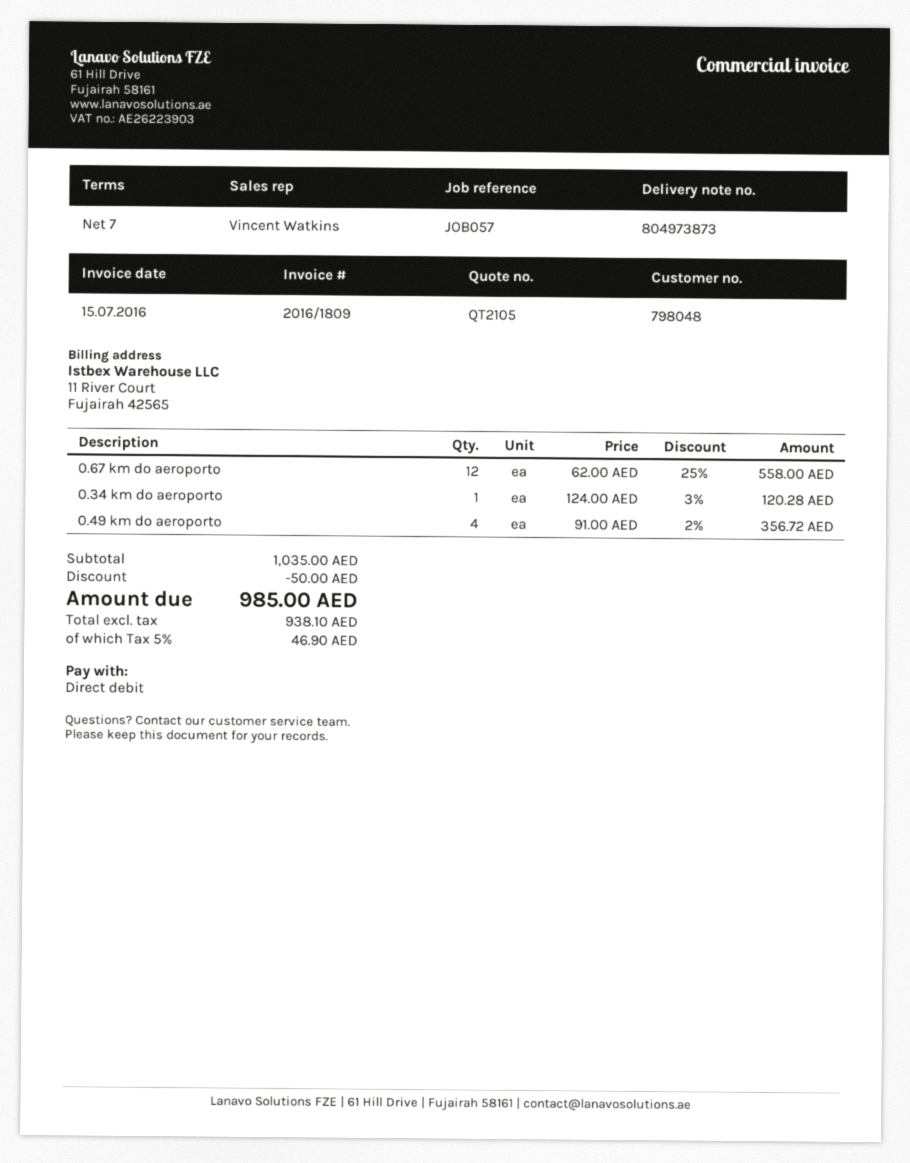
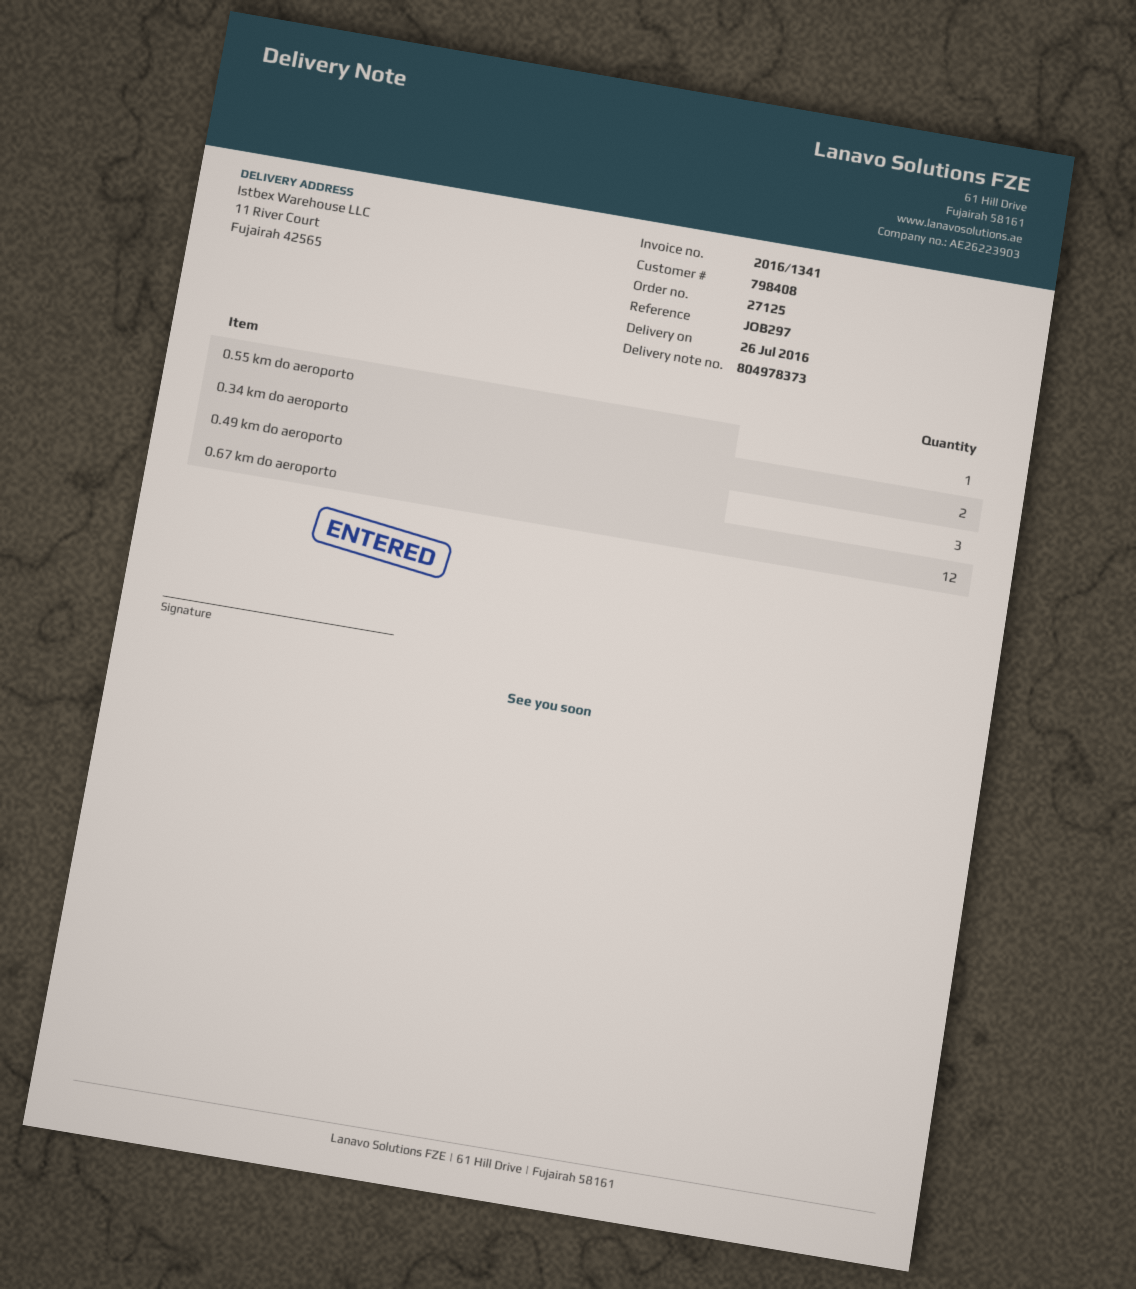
delivery note number: 804973873 -> 804978373
invoice number: 2016/1809 -> 2016/1341
customer number: 798048 -> 798408
reference: JOB057 -> JOB297
0.34 km do aeroporto: 1 -> 2
0.49 km do aeroporto: 4 -> 3
0.55 km do aeroporto: none -> 1

